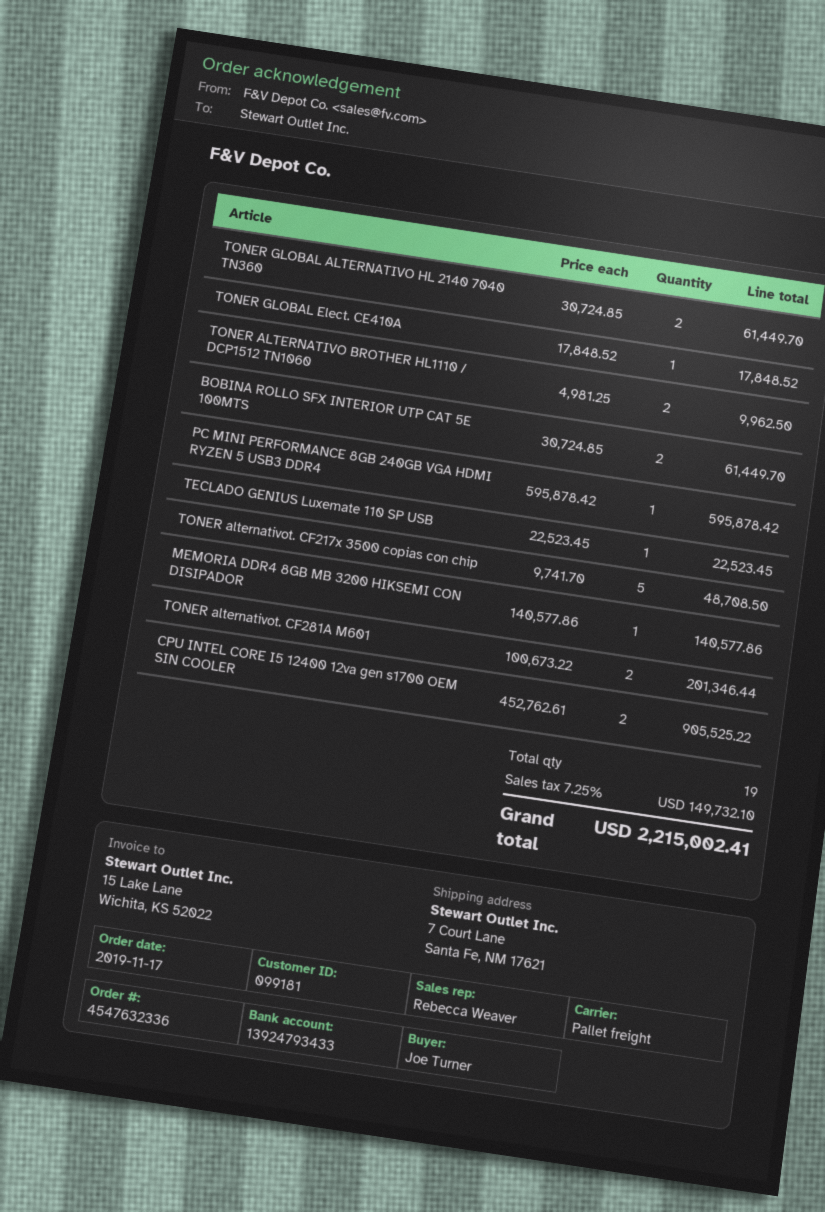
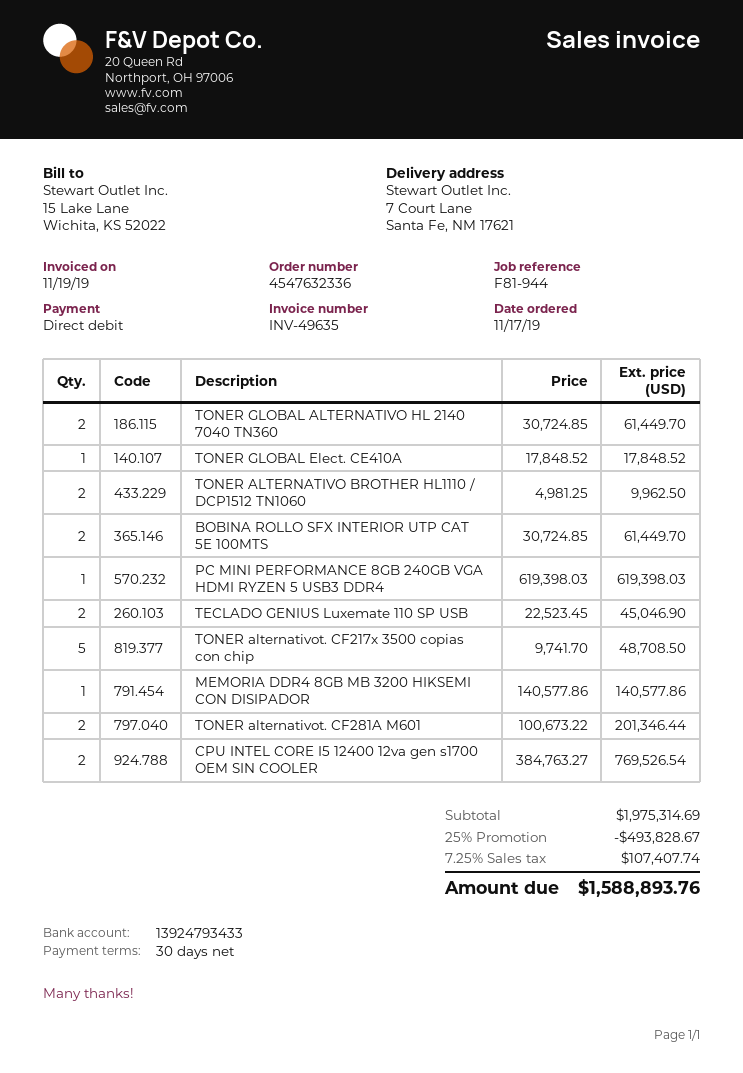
PC MINI PERFORMANCE 8GB 240GB VGA HDMI RYZEN 5 USB3 DDR4: 1 x 595878.42 = 595878.42 -> 1 x 619398.03 = 619398.03
TECLADO GENIUS Luxemate 110 SP USB: 1 x 22523.45 = 22523.45 -> 2 x 22523.45 = 45046.90
CPU INTEL CORE I5 12400 12va gen s1700 OEM SIN COOLER: 2 x 452762.61 = 905525.22 -> 2 x 384763.27 = 769526.54
discount: none -> 25% = 493828.67
tax: 7.25% = 149732.10 -> 7.25% = 107407.74
total: 2215002.41 -> 1588893.76

